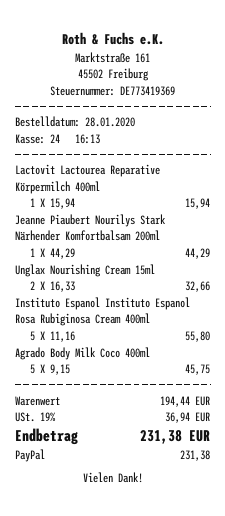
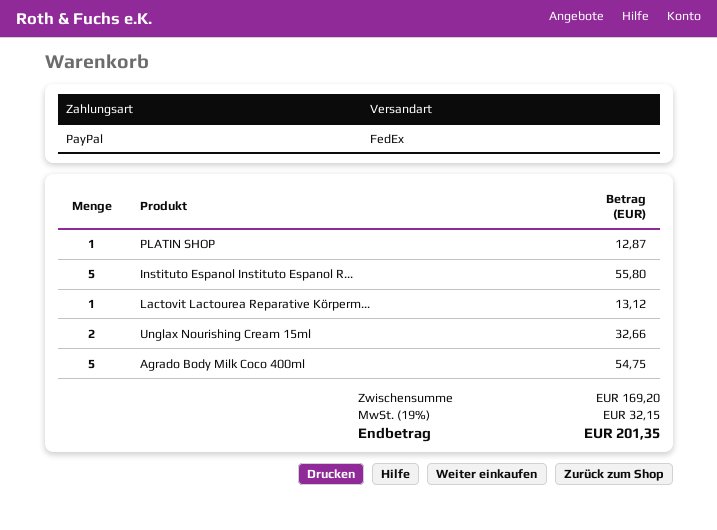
Lactovit Lactourea Reparative Körpermilch 400ml: 1 for 15.94 -> 1 for 13.12
Jeanne Piaubert Nourilys Stark Närhender Komfortbalsam 200ml: 1 for 44.29 -> none
Agrado Body Milk Coco 400ml: 5 for 45.75 -> 5 for 54.75
PLATIN SHOP: none -> 1 for 12.87
subtotal: 194.44 -> 169.20
tax: 19% = 36.94 -> 19% = 32.15
total: 231.38 -> 201.35

